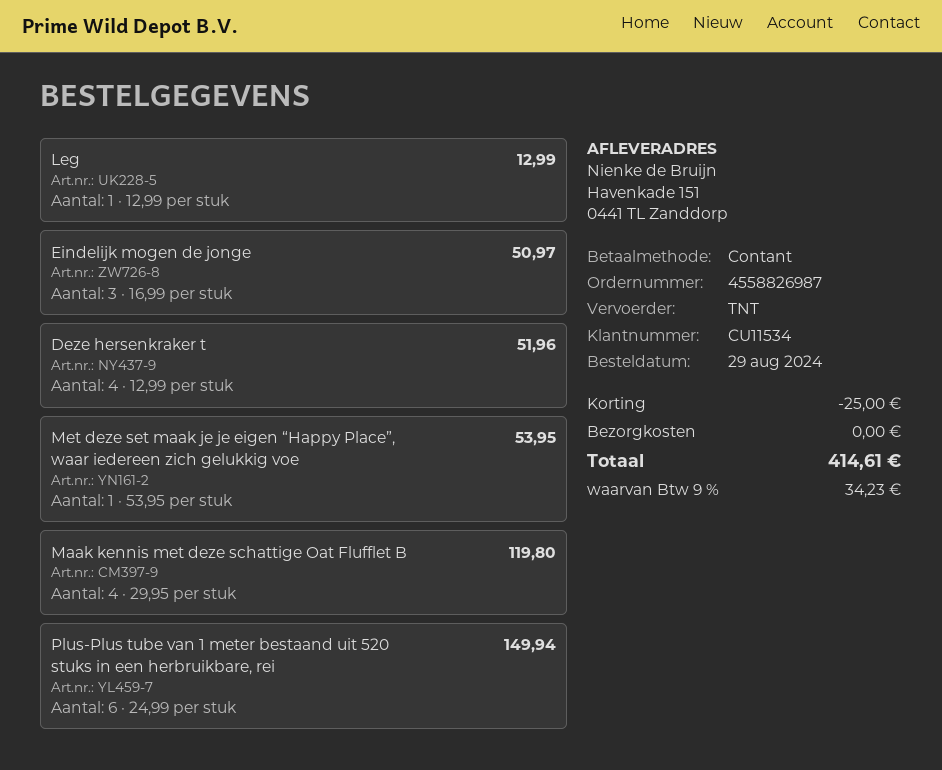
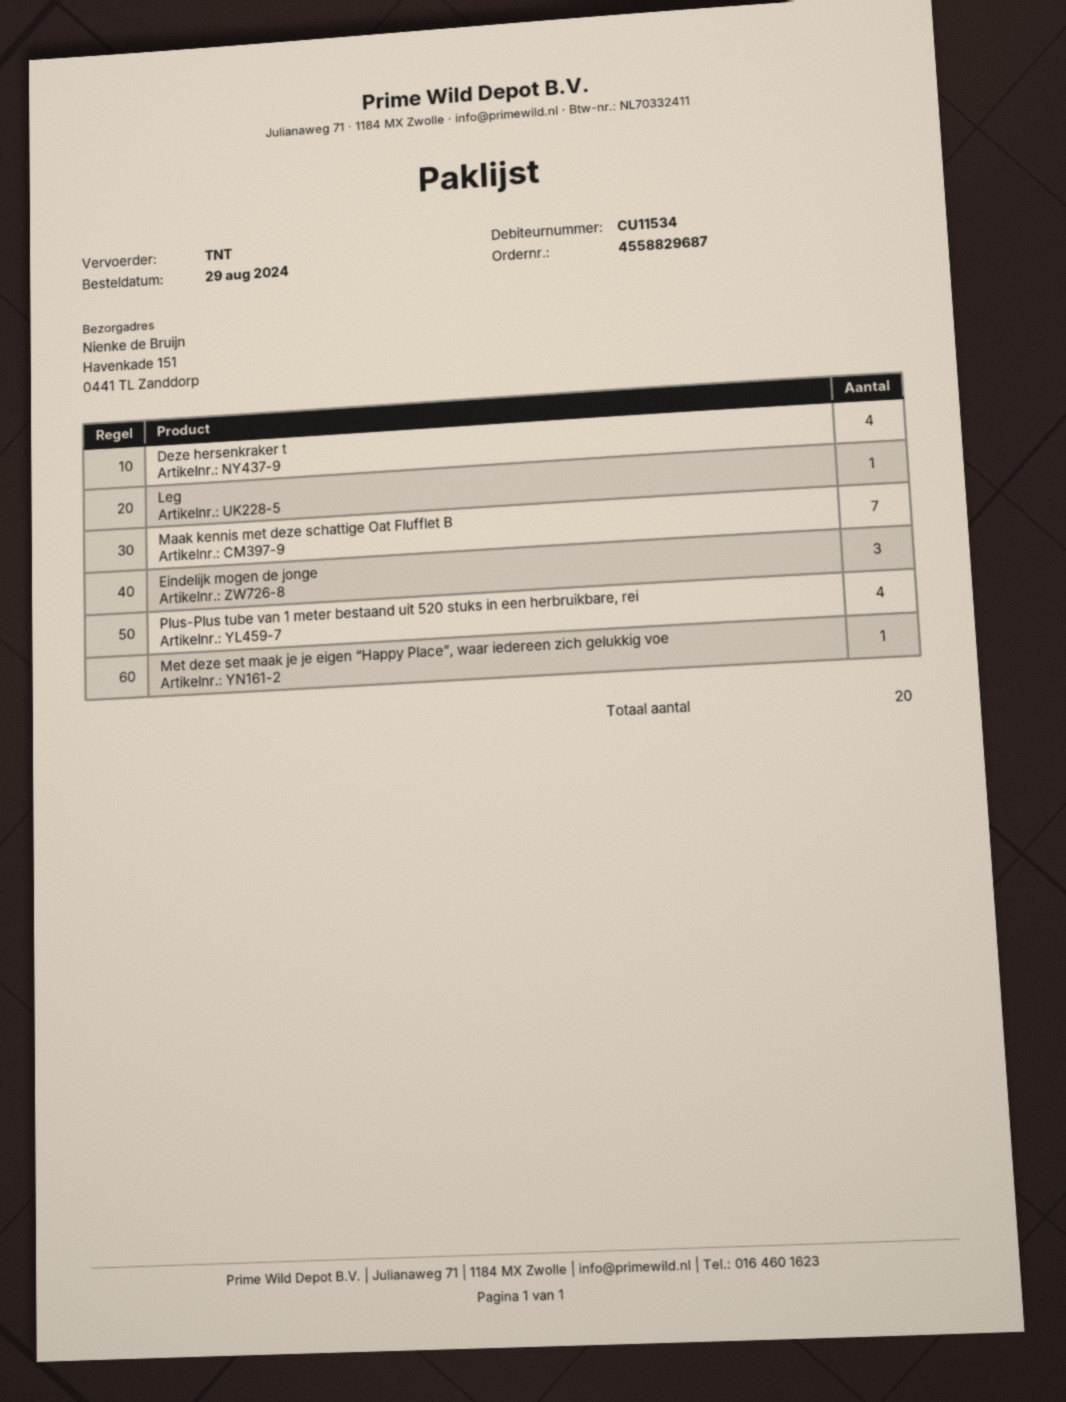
order number: 4558826987 -> 4558829687
Maak kennis met deze schattige Oat Flufflet B: 4 -> 7
Plus-Plus tube van 1 meter bestaand uit 520 stuks in een herbruikbare, rei: 6 -> 4

